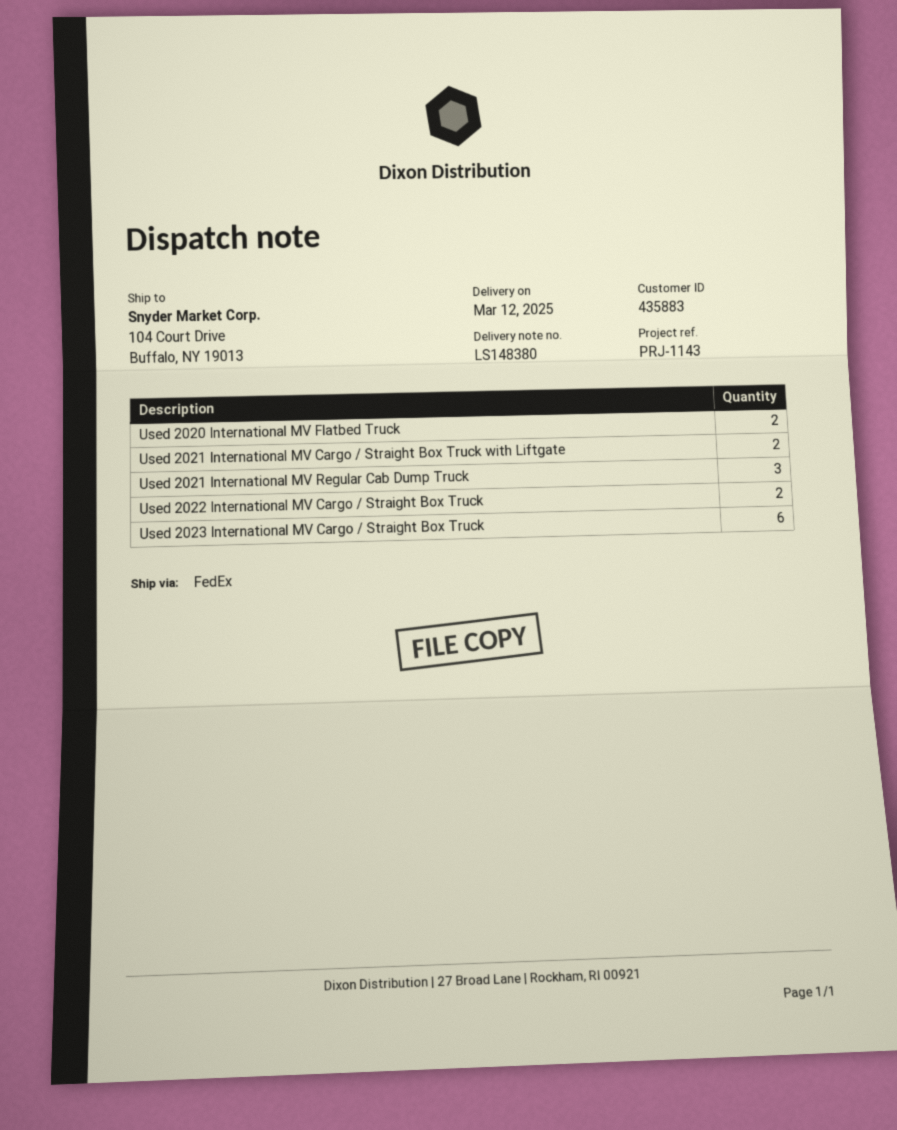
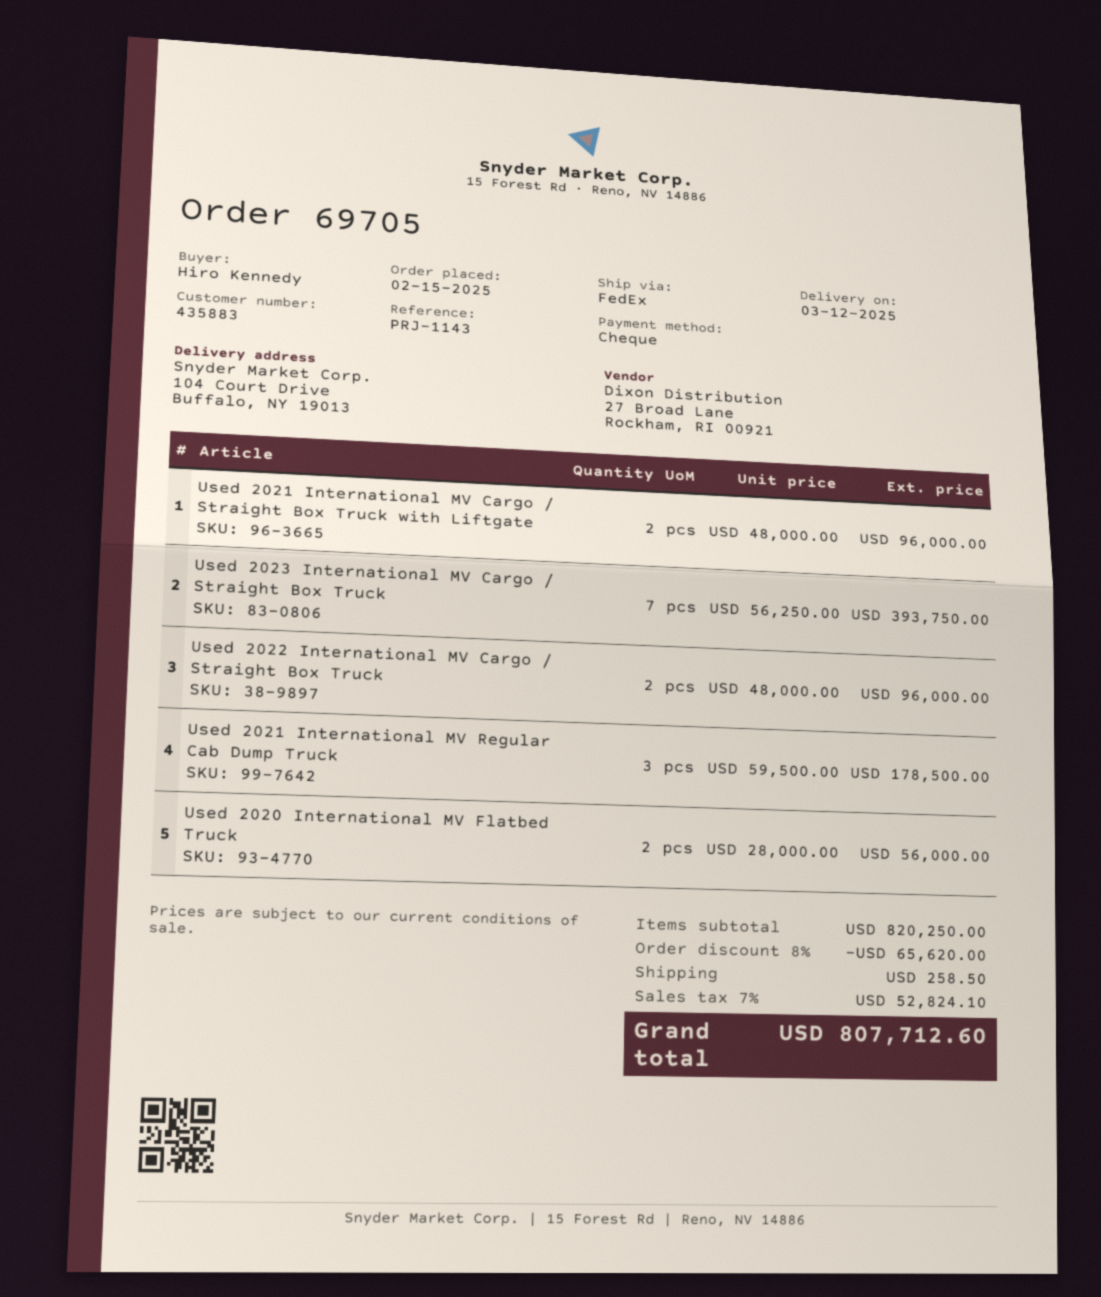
Used 2023 International MV Cargo / Straight Box Truck: 6 -> 7

